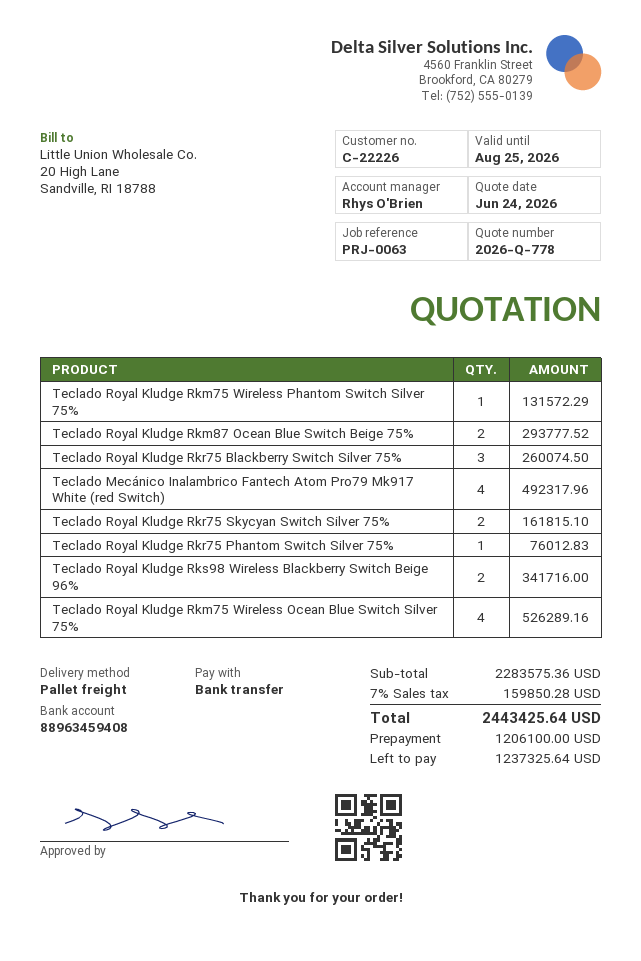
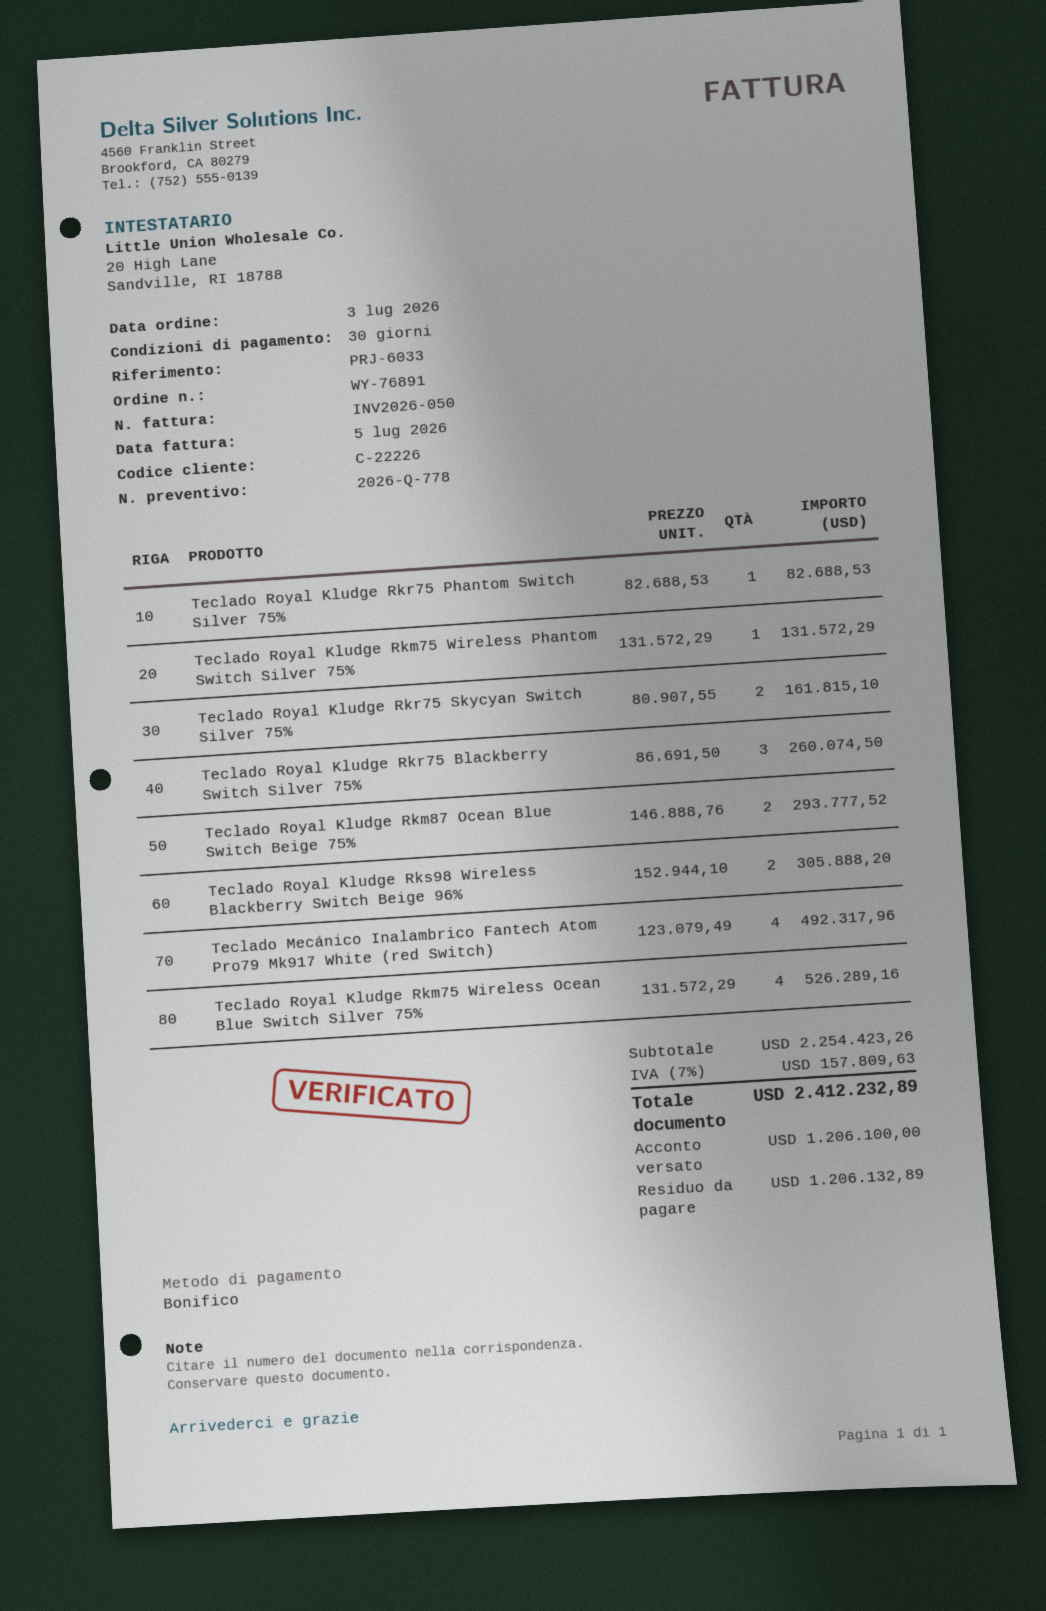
reference: PRJ-0063 -> PRJ-6033
Teclado Royal Kludge Rkr75 Phantom Switch Silver 75%: 1 for 76012.83 -> 1 for 82688.53
Teclado Royal Kludge Rks98 Wireless Blackberry Switch Beige 96%: 2 for 341716.00 -> 2 for 305888.20
subtotal: 2283575.36 -> 2254423.26
tax: 7% = 159850.28 -> 7% = 157809.63
total: 2443425.64 -> 2412232.89
balance: 1237325.64 -> 1206132.89

